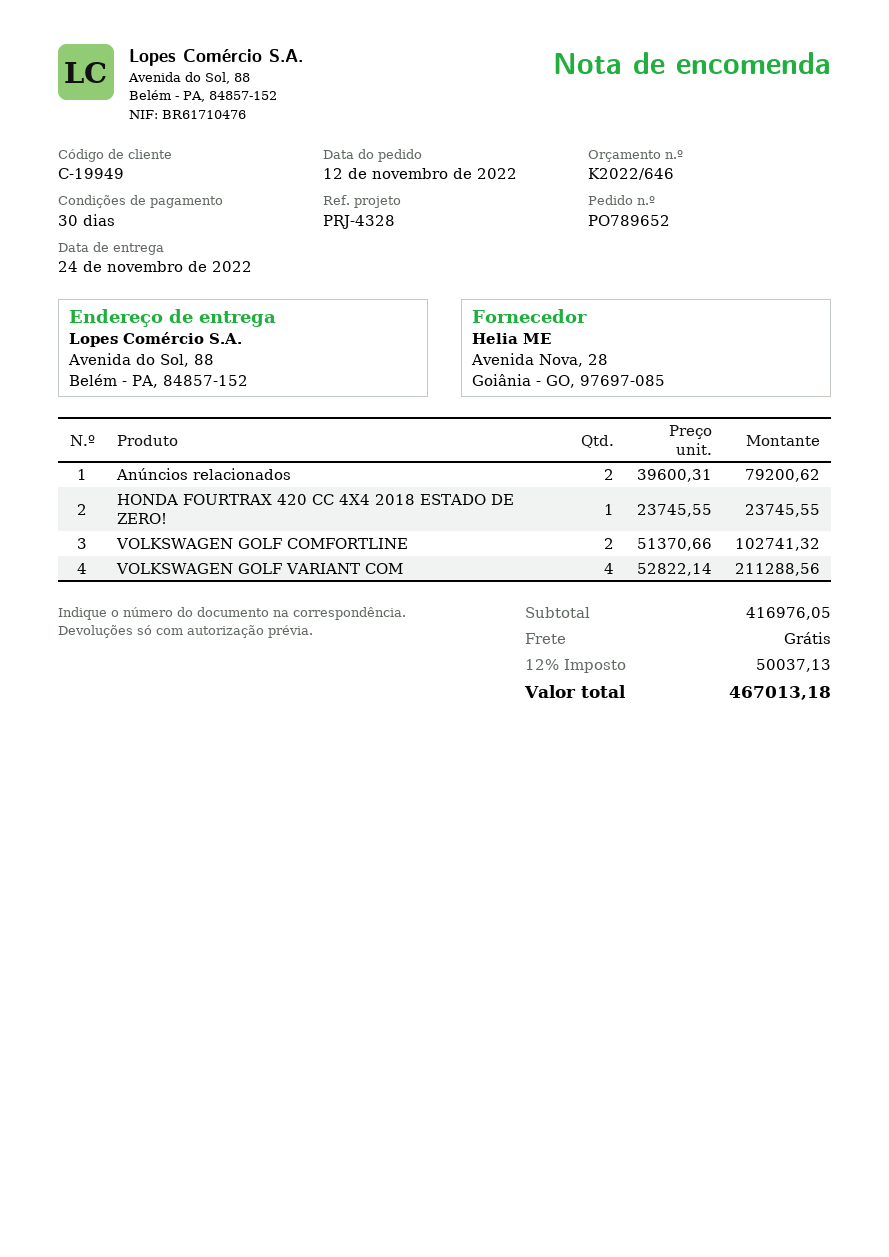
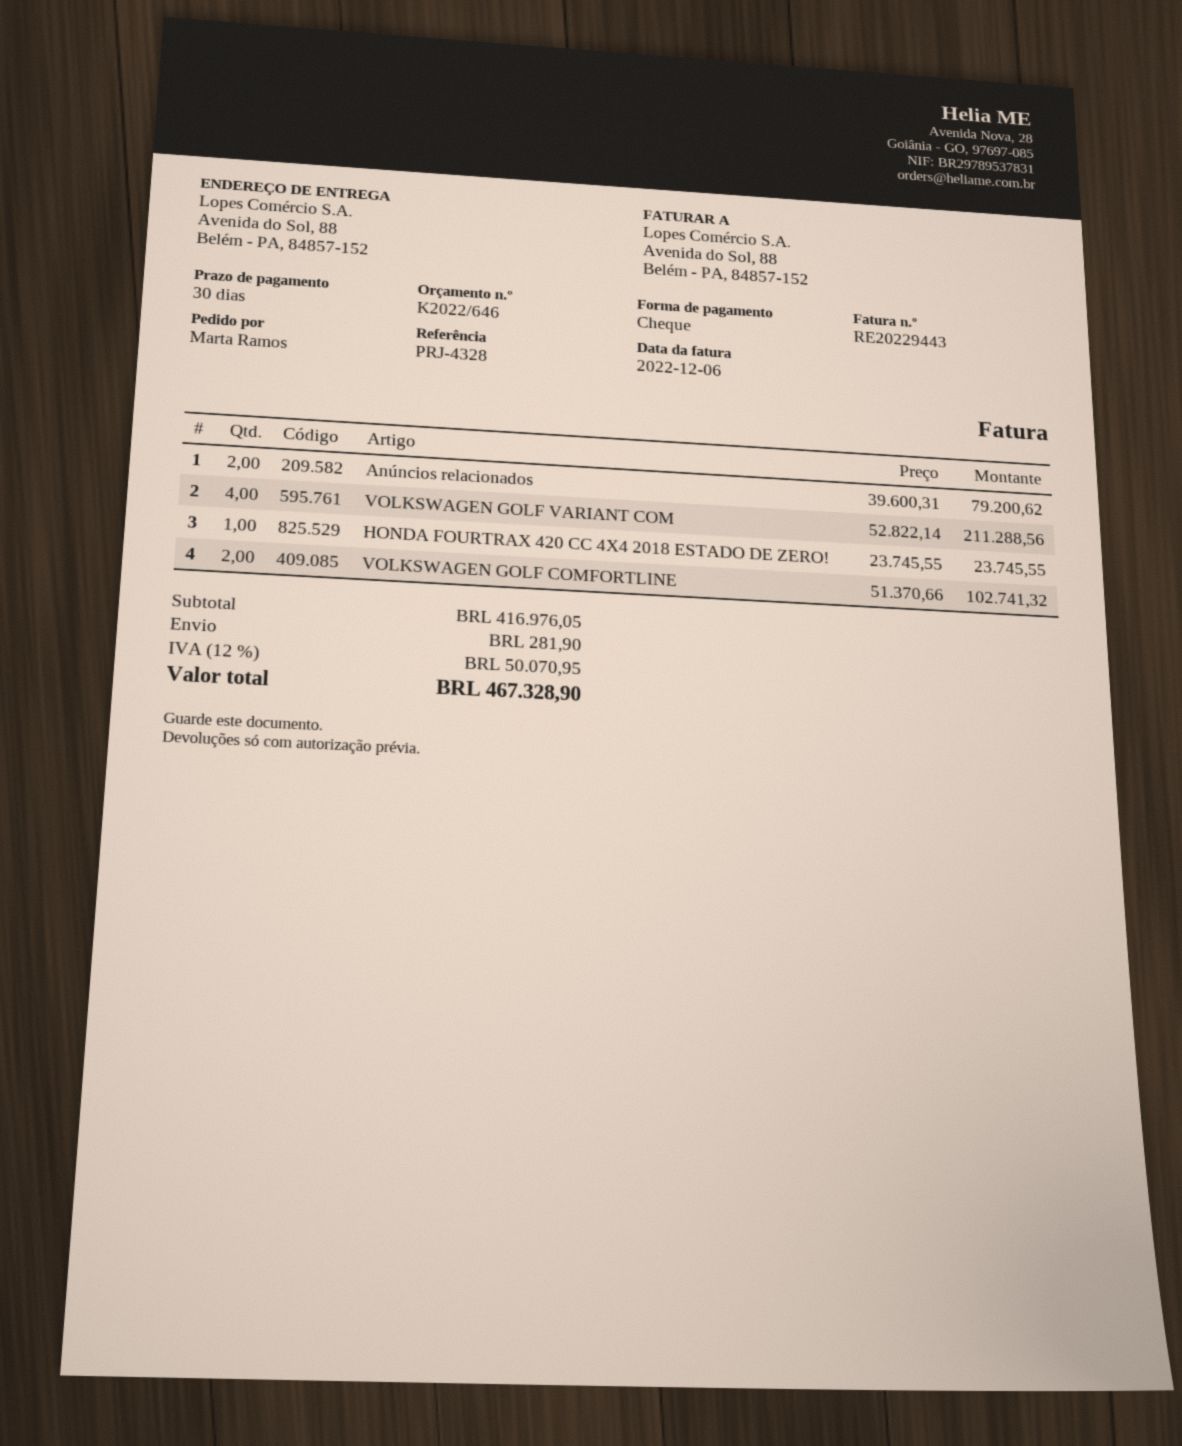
shipping: 0.00 -> 281.90
tax: 12% = 50037.13 -> 12% = 50070.95
total: 467013.18 -> 467328.90

